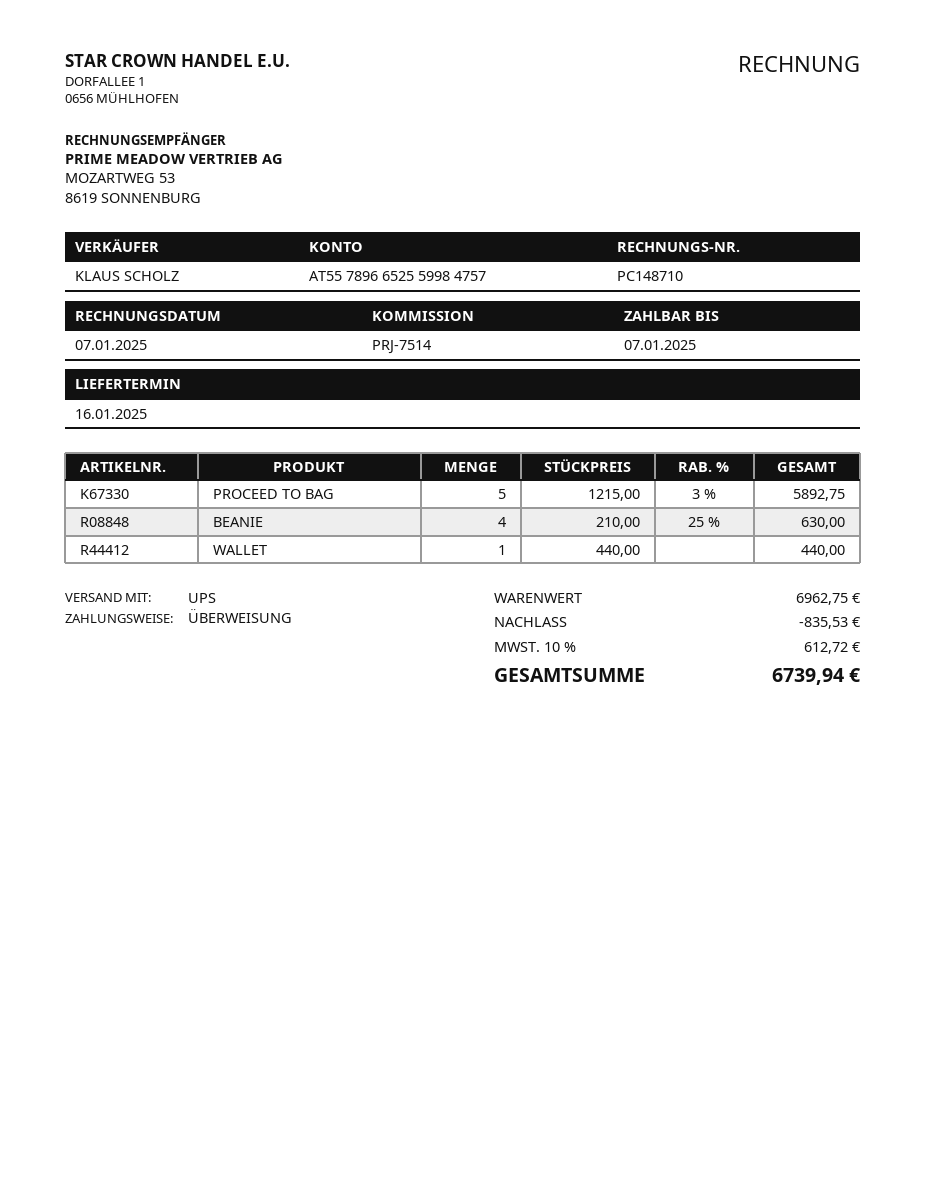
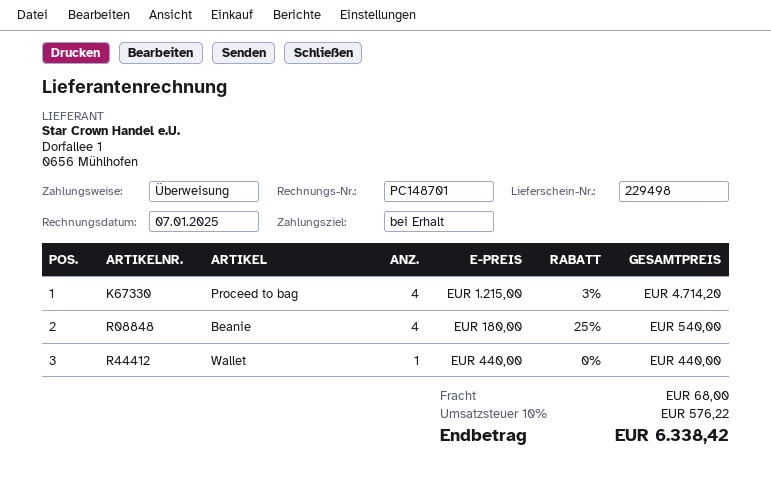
invoice number: PC148710 -> PC148701
PROCEED TO BAG: 5 x 1215.00 - 3% = 5892.75 -> 4 x 1215.00 - 3% = 4714.20
BEANIE: 4 x 210.00 - 25% = 630.00 -> 4 x 180.00 - 25% = 540.00
discount: 835.53 -> none
shipping: none -> 68.00
tax: 10% = 612.72 -> 10% = 576.22
total: 6739.94 -> 6338.42

